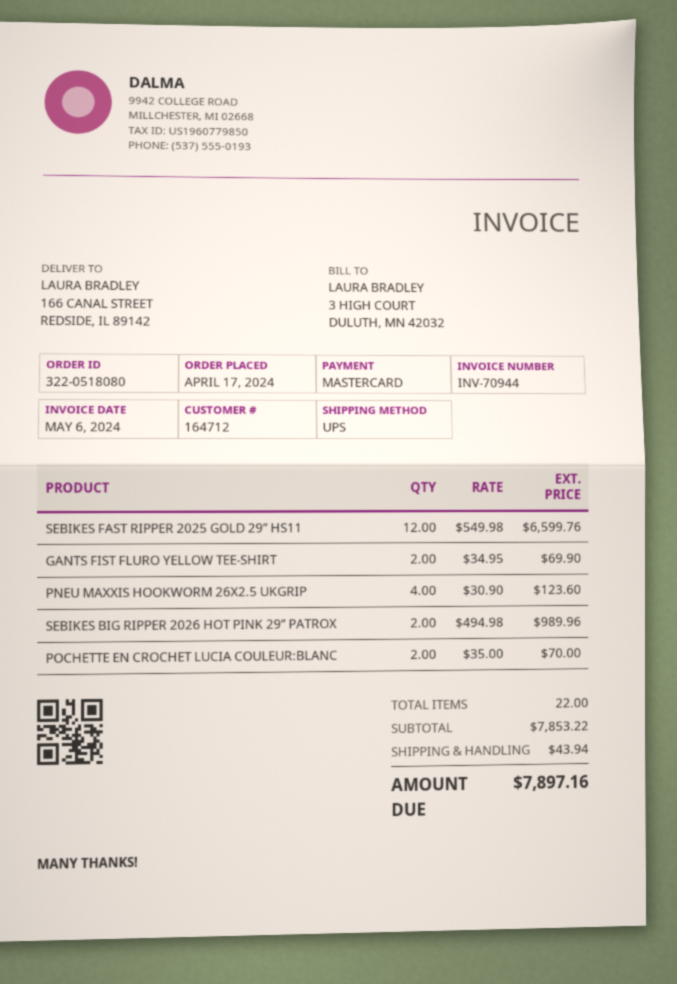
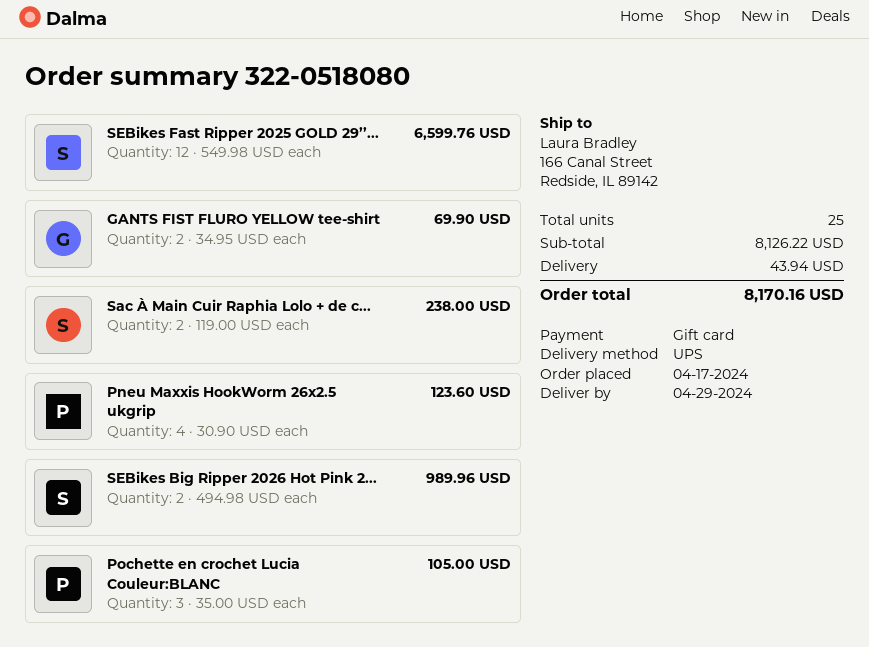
payment method: Mastercard -> gift card
POCHETTE EN CROCHET LUCIA COULEUR:BLANC: 2 x 35.00 = 70.00 -> 3 x 35.00 = 105.00
Sac À Main Cuir Raphia Lolo + de c...: none -> 2 x 119.00 = 238.00
total quantity: 22 -> 25
subtotal: 7853.22 -> 8126.22
total: 7897.16 -> 8170.16

